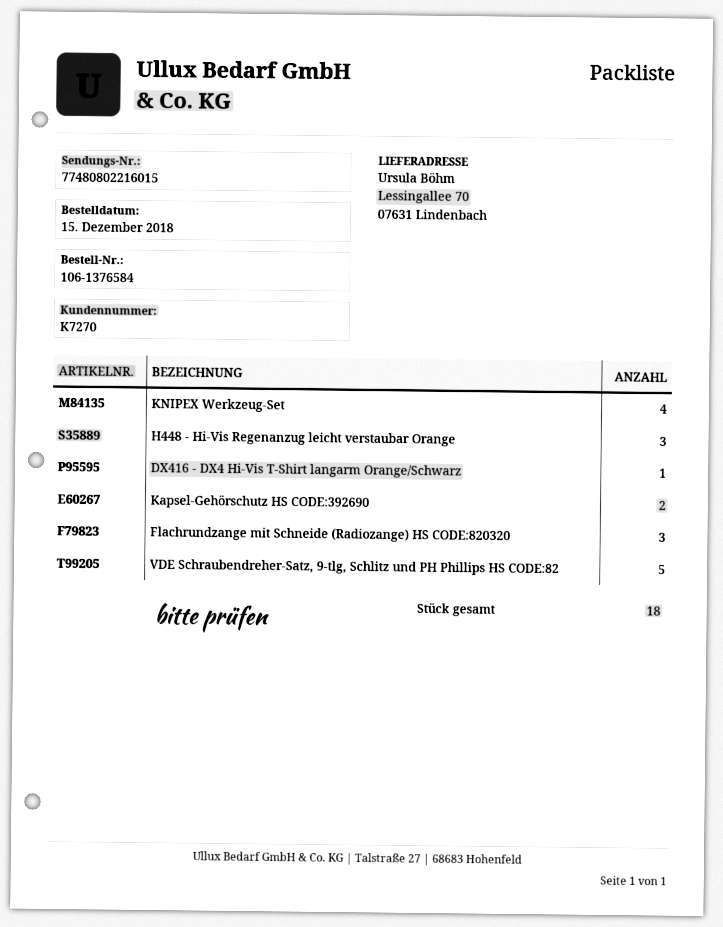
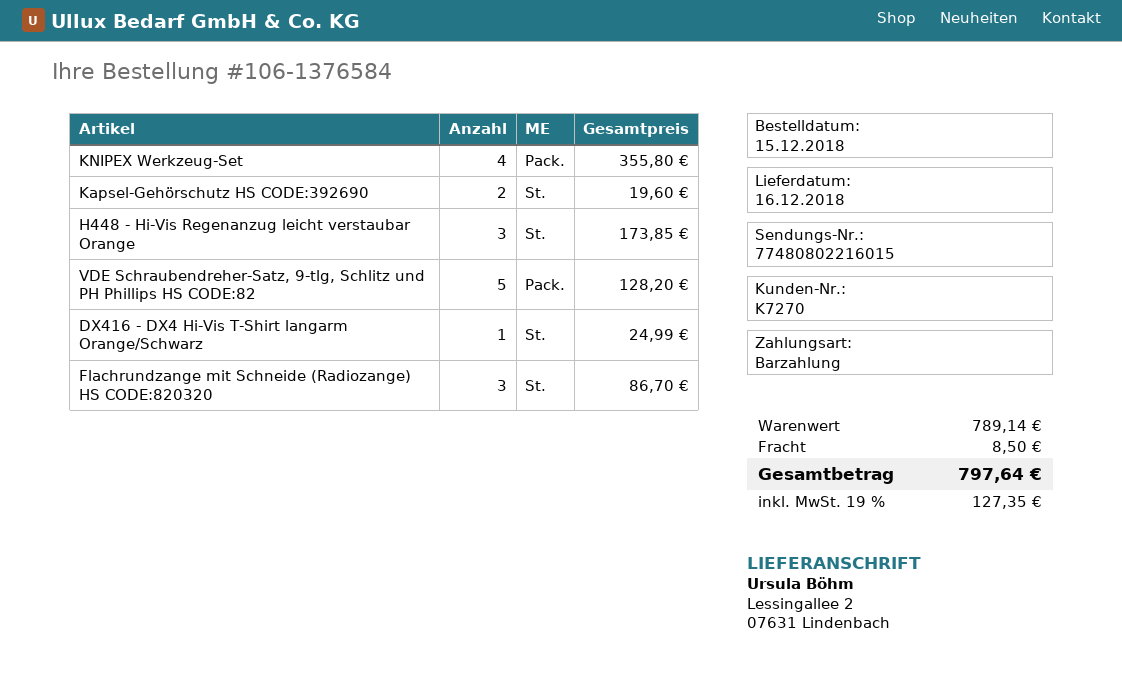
ship to: Lessingallee 70, 07631 Lindenbach -> Lessingallee 2, 07631 Lindenbach

